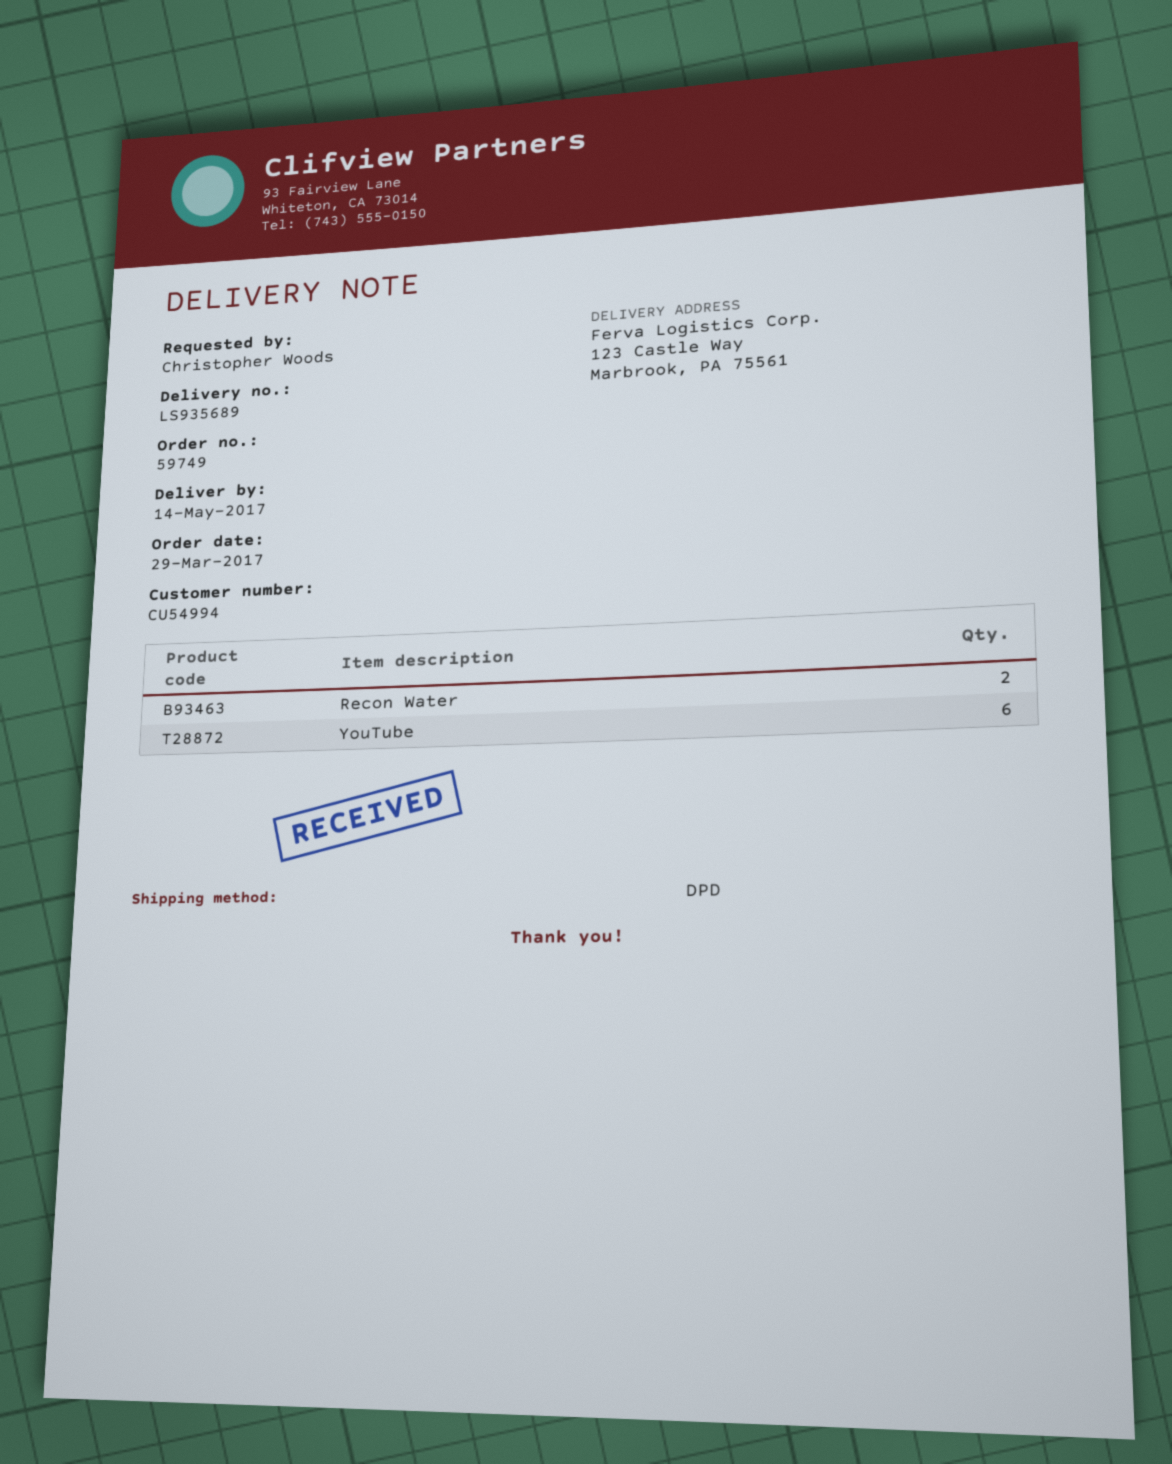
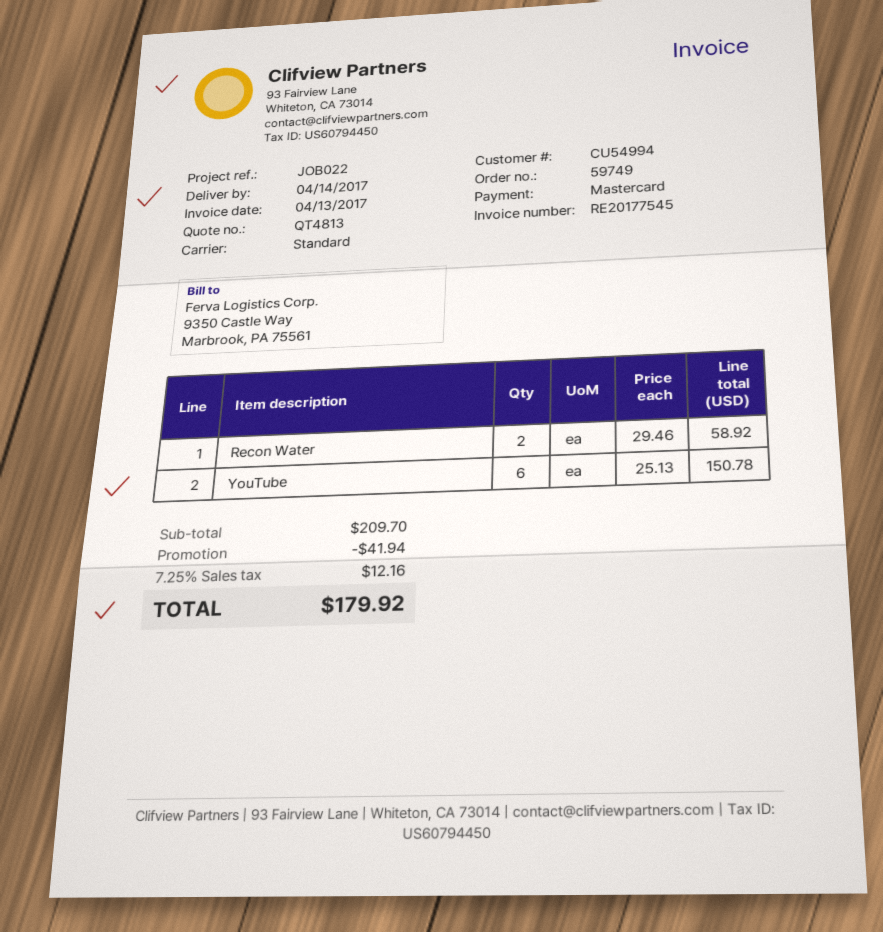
delivery date: 2017-05-14 -> 2017-04-14
shipping method: DPD -> standard

